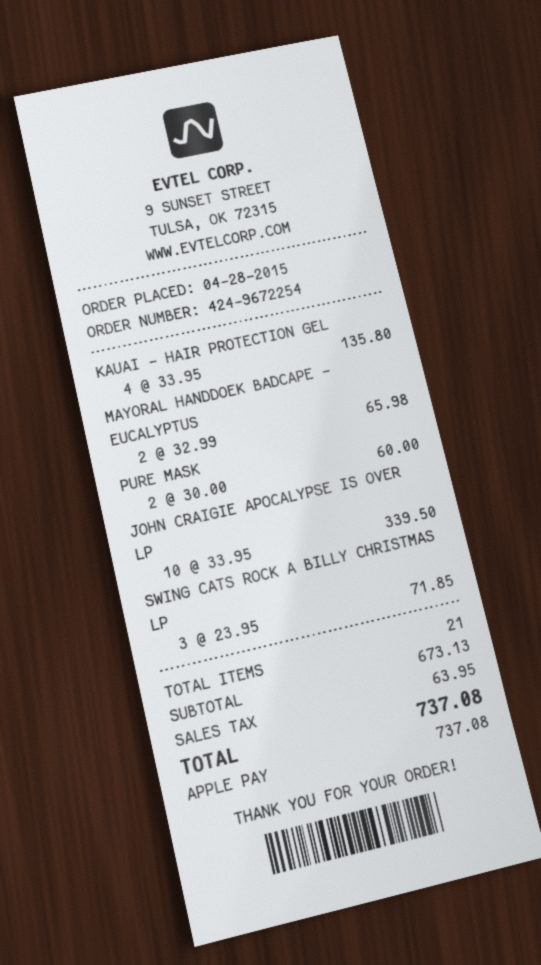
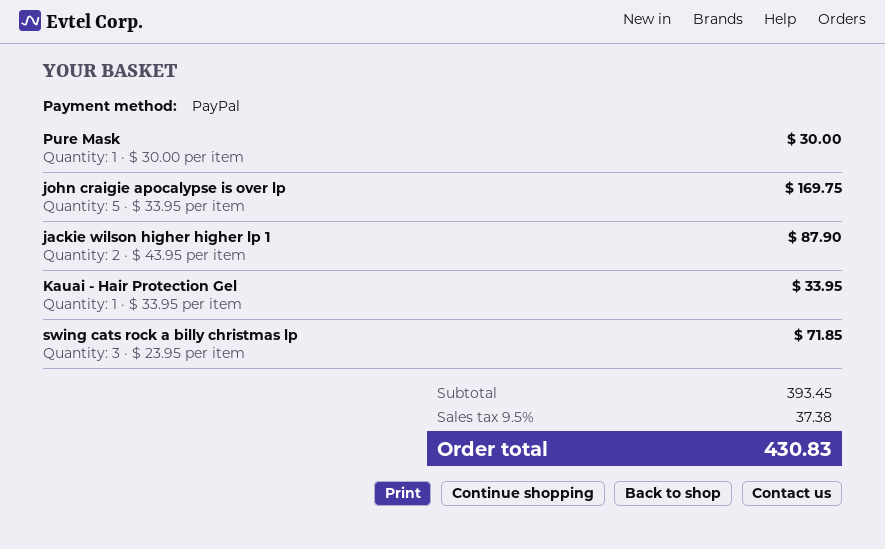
payment method: Apple Pay -> PayPal
KAUAI - HAIR PROTECTION GEL: 4 x 33.95 = 135.80 -> 1 x 33.95 = 33.95
MAYORAL HANDDOEK BADCAPE - EUCALYPTUS: 2 x 32.99 = 65.98 -> none
PURE MASK: 2 x 30.00 = 60.00 -> 1 x 30.00 = 30.00
JOHN CRAIGIE APOCALYPSE IS OVER LP: 10 x 33.95 = 339.50 -> 5 x 33.95 = 169.75
jackie wilson higher higher lp 1: none -> 2 x 43.95 = 87.90
subtotal: 673.13 -> 393.45
tax: 63.95 -> 37.38
total: 737.08 -> 430.83

